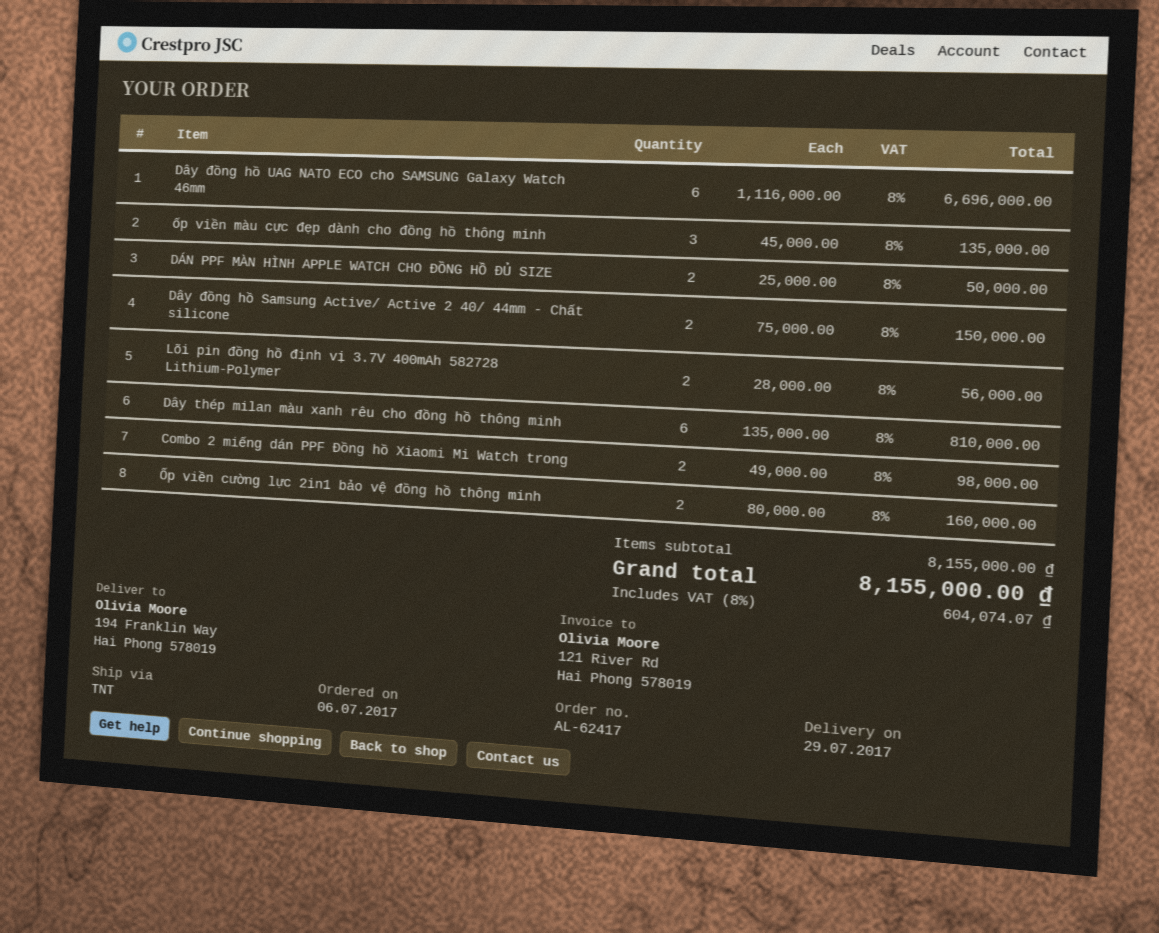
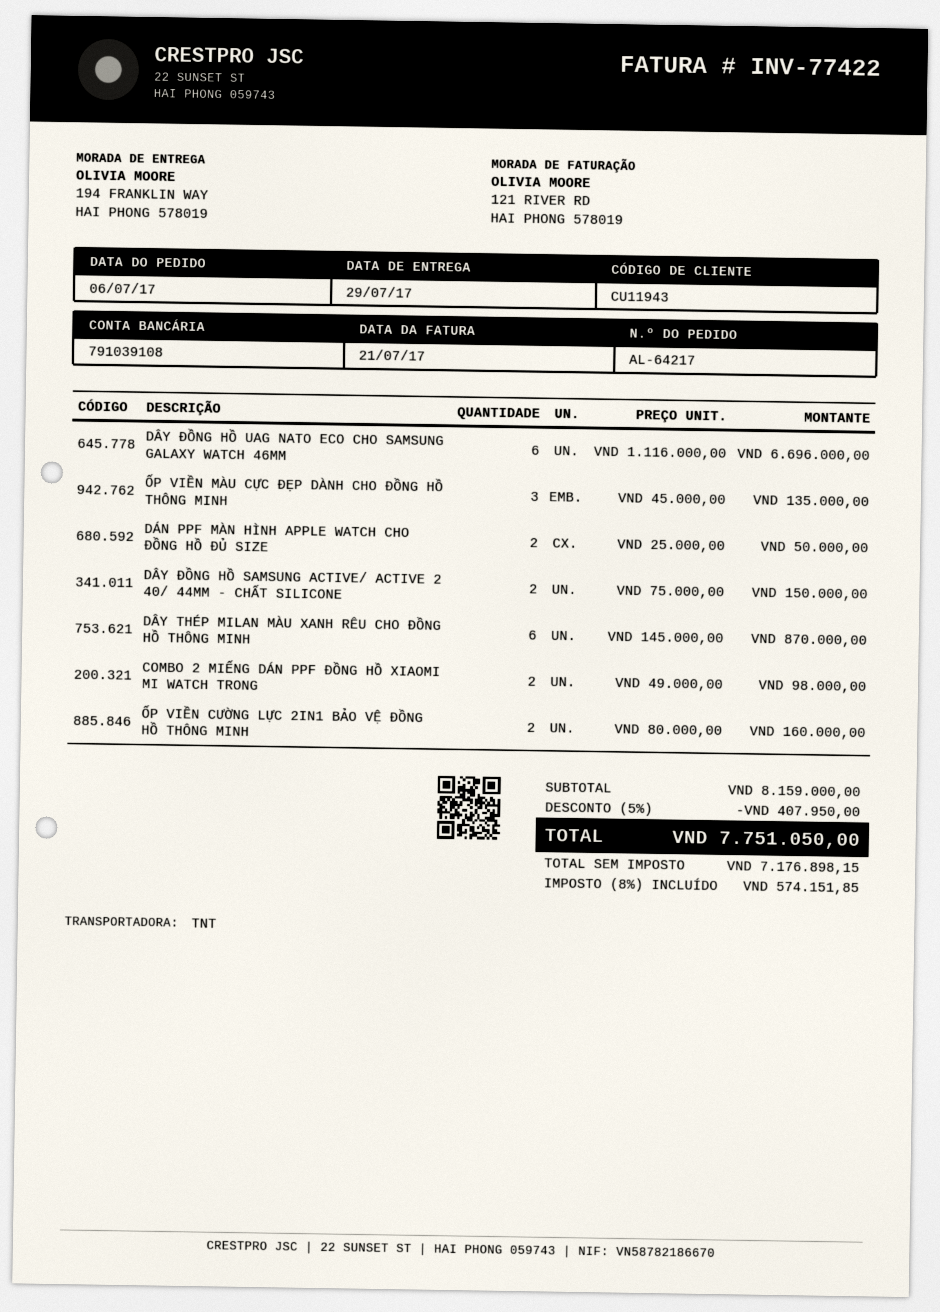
order number: AL-62417 -> AL-64217
Lõi pin đồng hồ định vị 3.7V 400mAh 582728 Lithium-Polymer: 2 x 28000.00 = 56000.00 -> none
Dây thép milan màu xanh rêu cho đồng hồ thông minh: 6 x 135000.00 = 810000.00 -> 6 x 145000.00 = 870000.00
subtotal: 8155000.00 -> 8159000.00
discount: none -> 5% = 407950.00
tax: 8% = 604074.07 -> 8% = 574151.85
total: 8155000.00 -> 7751050.00

